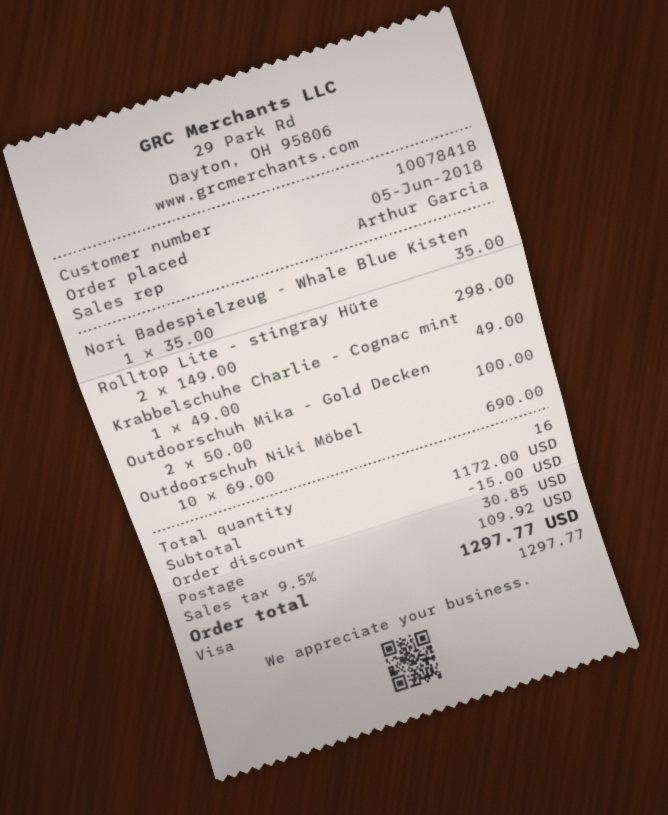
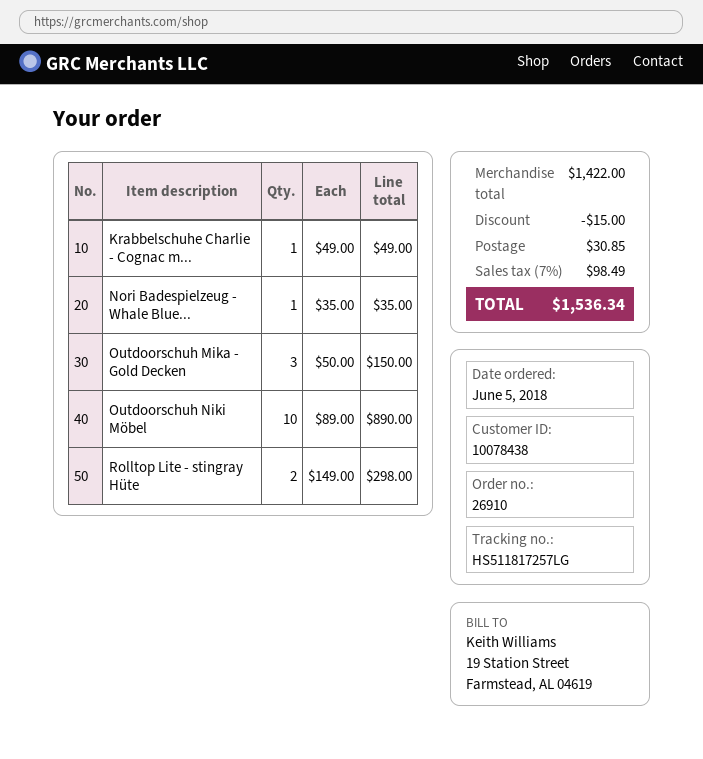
customer number: 10078418 -> 10078438
Outdoorschuh Mika - Gold Decken: 2 x 50.00 = 100.00 -> 3 x 50.00 = 150.00
Outdoorschuh Niki Möbel: 10 x 69.00 = 690.00 -> 10 x 89.00 = 890.00
subtotal: 1172.00 -> 1422.00
tax: 9.5% = 109.92 -> 7% = 98.49
total: 1297.77 -> 1536.34

